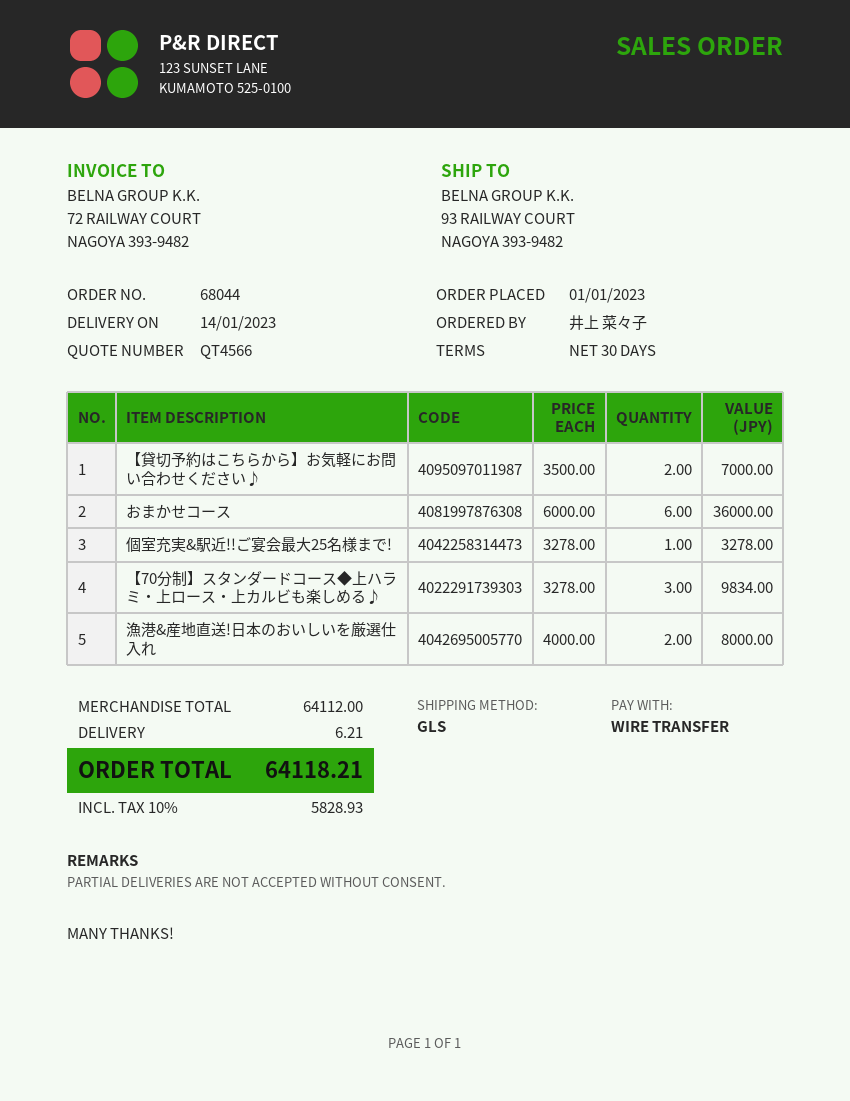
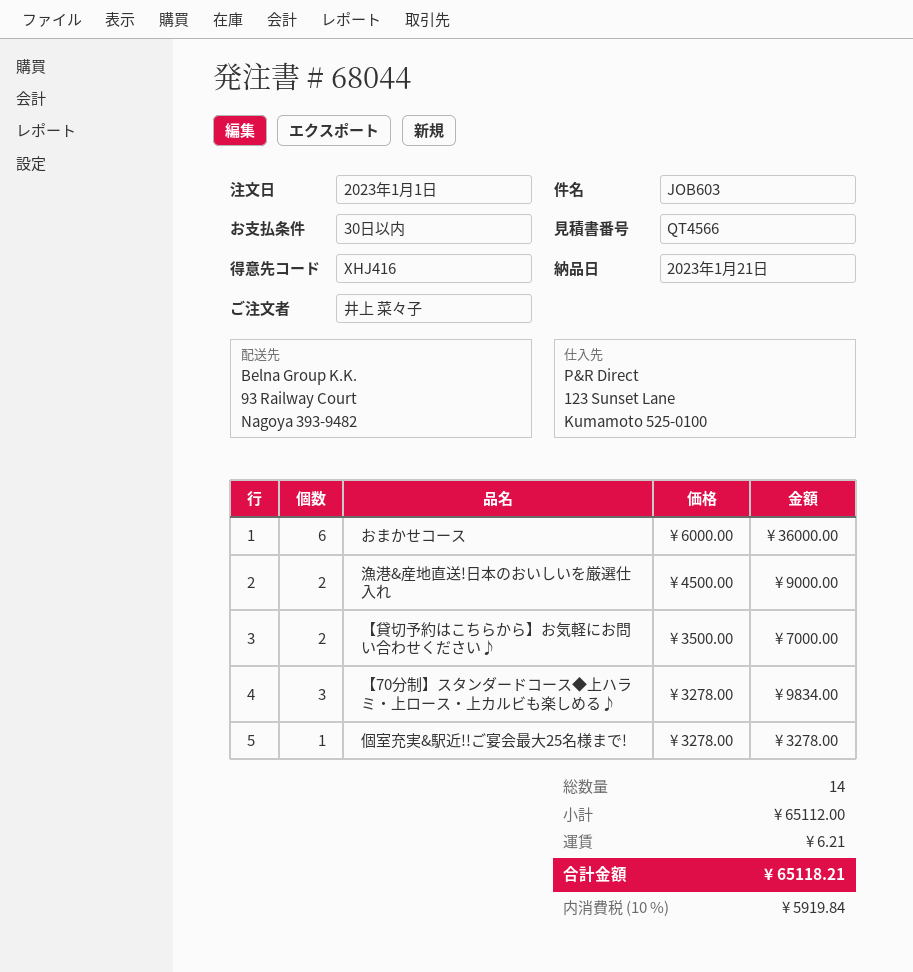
delivery date: 2023-01-14 -> 2023-01-21
漁港&産地直送!日本のおいしいを厳選仕入れ: 2 x 4000.00 = 8000.00 -> 2 x 4500.00 = 9000.00
subtotal: 64112.00 -> 65112.00
tax: 10% = 5828.93 -> 10% = 5919.84
total: 64118.21 -> 65118.21

